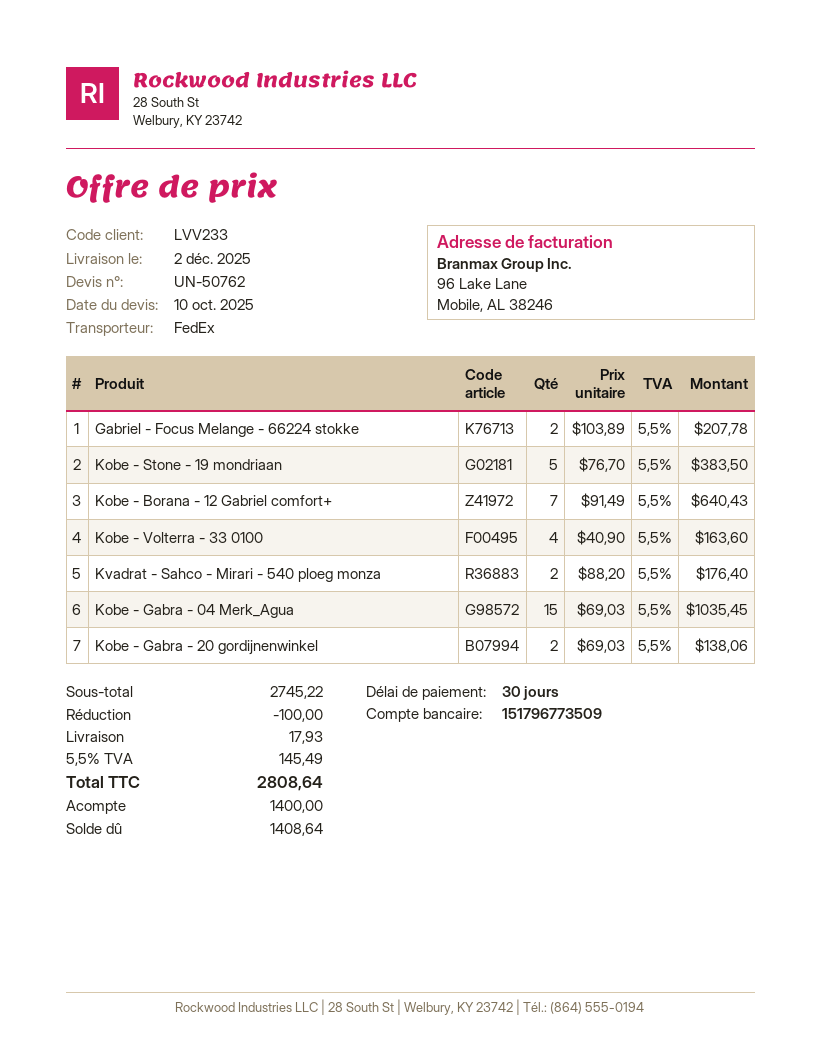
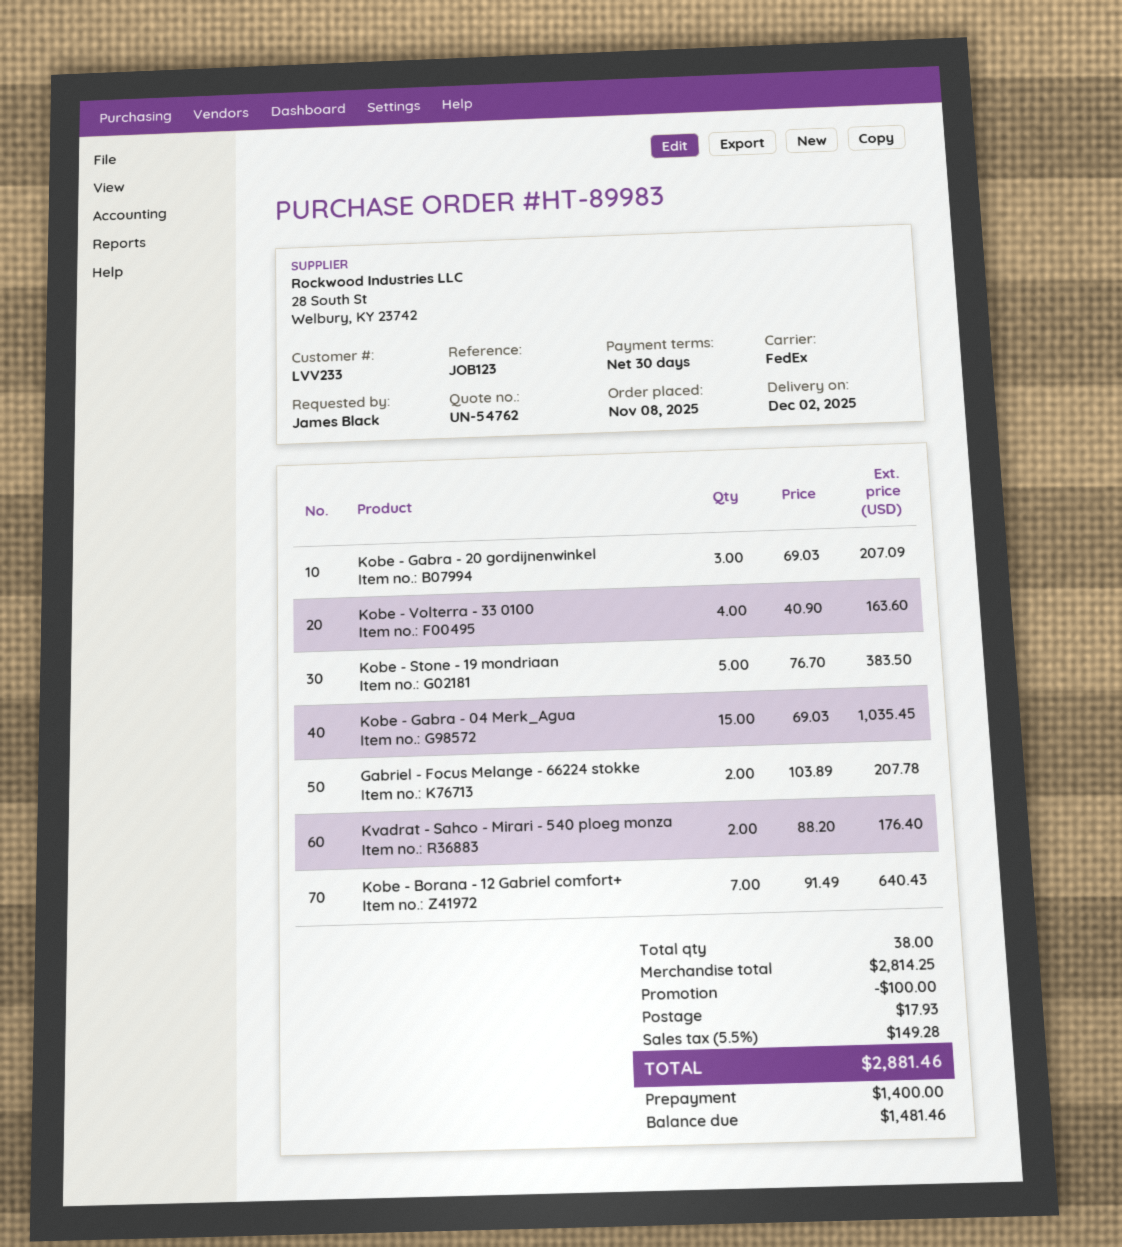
quote number: UN-50762 -> UN-54762
Kobe - Gabra - 20 gordijnenwinkel: 2 x 69.03 = 138.06 -> 3 x 69.03 = 207.09
subtotal: 2745.22 -> 2814.25
tax: 5.5% = 145.49 -> 5.5% = 149.28
total: 2808.64 -> 2881.46
balance: 1408.64 -> 1481.46

